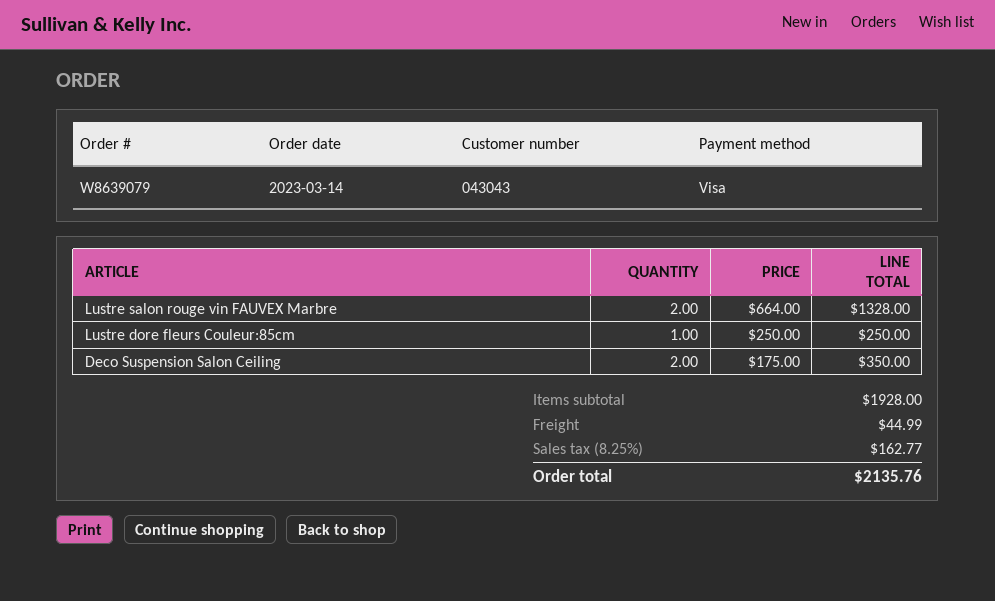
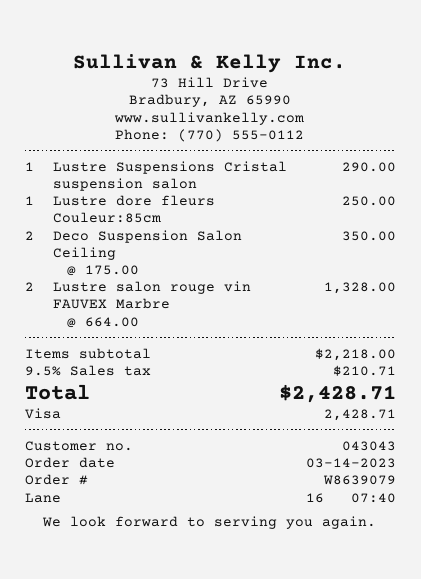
Lustre Suspensions Cristal suspension salon: none -> 1 x 290.00 = 290.00
subtotal: 1928.00 -> 2218.00
shipping: 44.99 -> none
tax: 8.25% = 162.77 -> 9.5% = 210.71
total: 2135.76 -> 2428.71

